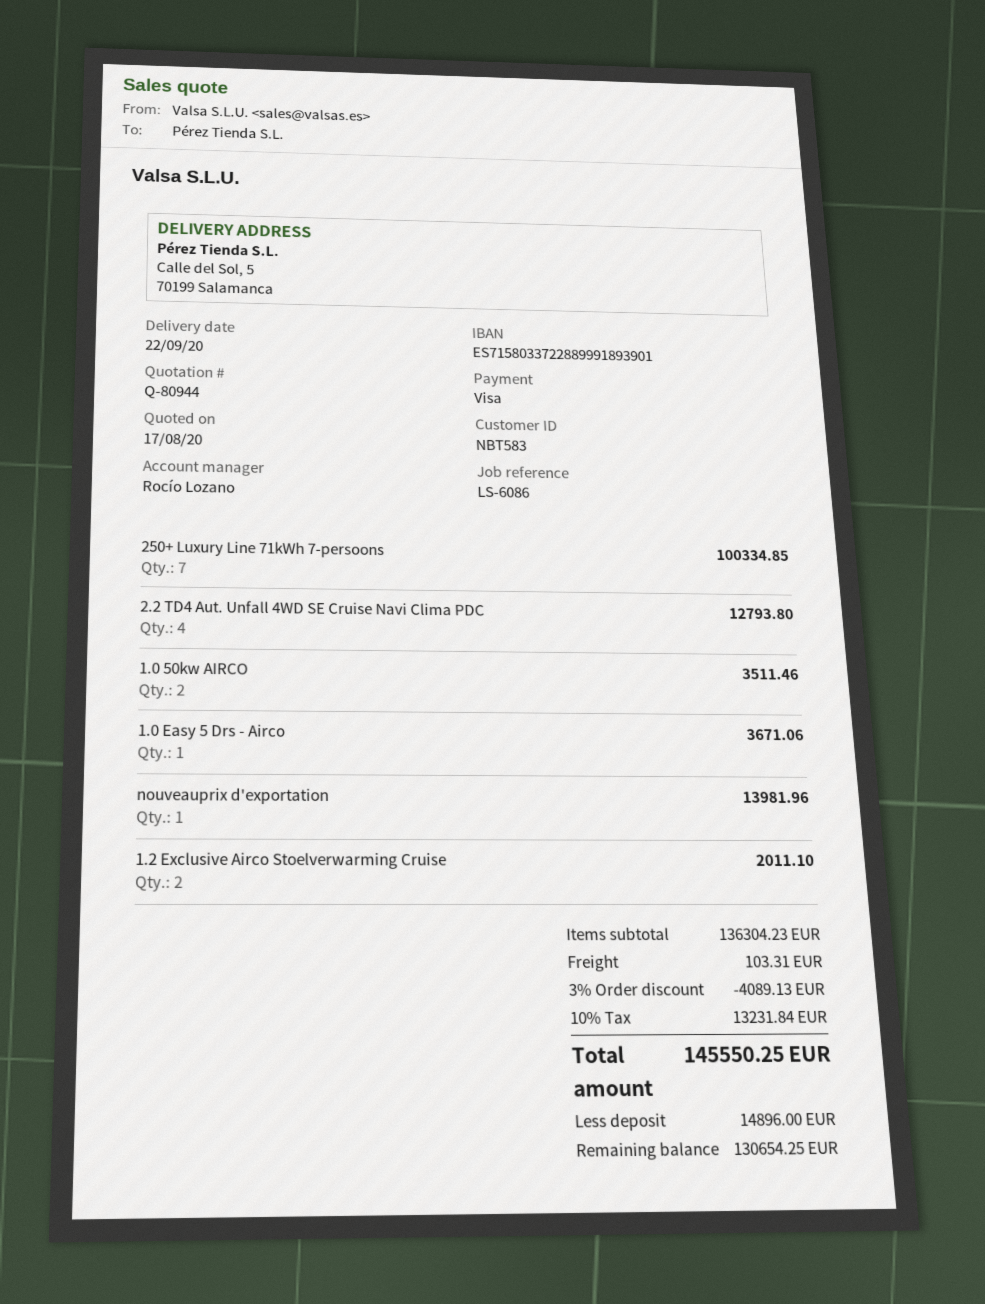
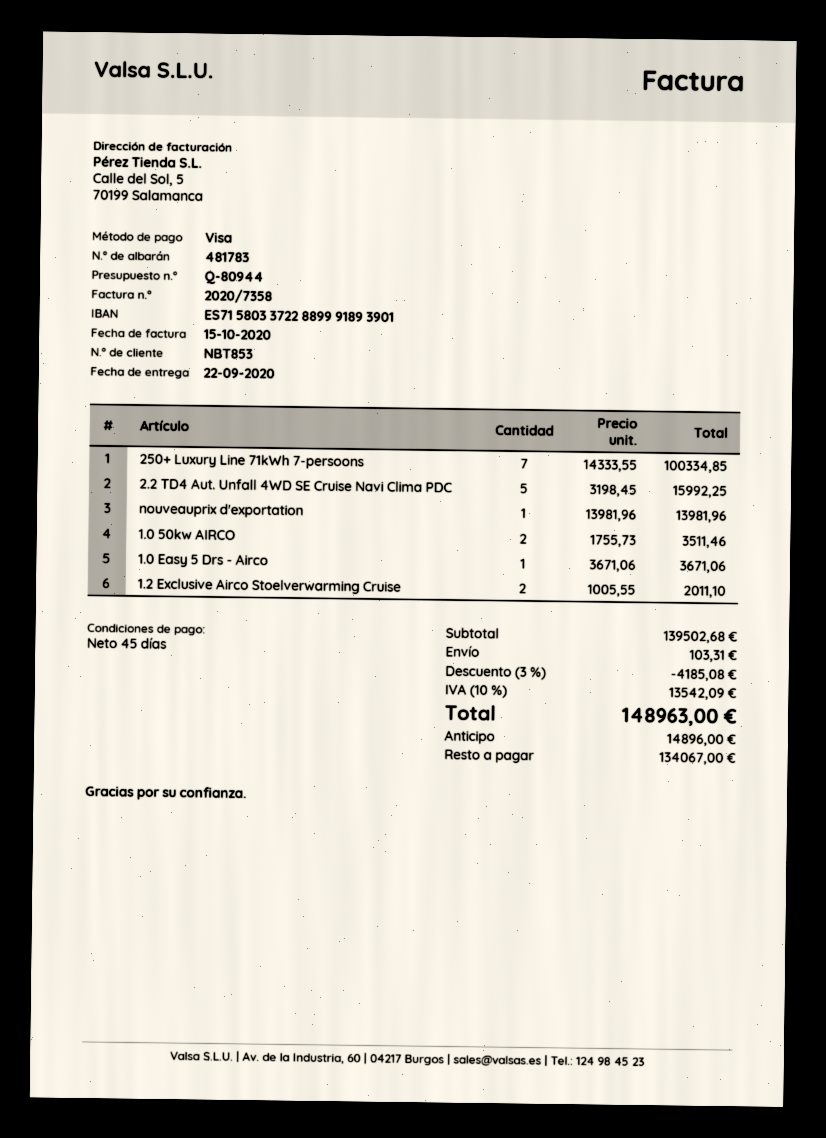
customer number: NBT583 -> NBT853
2.2 TD4 Aut. Unfall 4WD SE Cruise Navi Clima PDC: 4 for 12793.80 -> 5 for 15992.25
subtotal: 136304.23 -> 139502.68
discount: 3% = 4089.13 -> 3% = 4185.08
tax: 10% = 13231.84 -> 10% = 13542.09
total: 145550.25 -> 148963.00
balance: 130654.25 -> 134067.00

